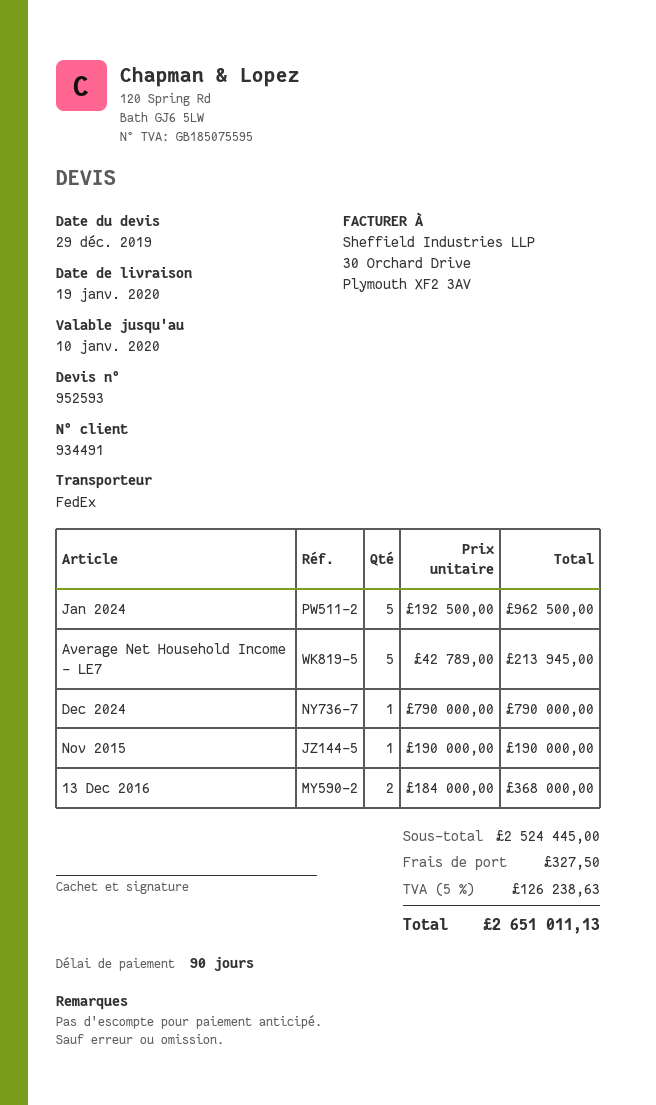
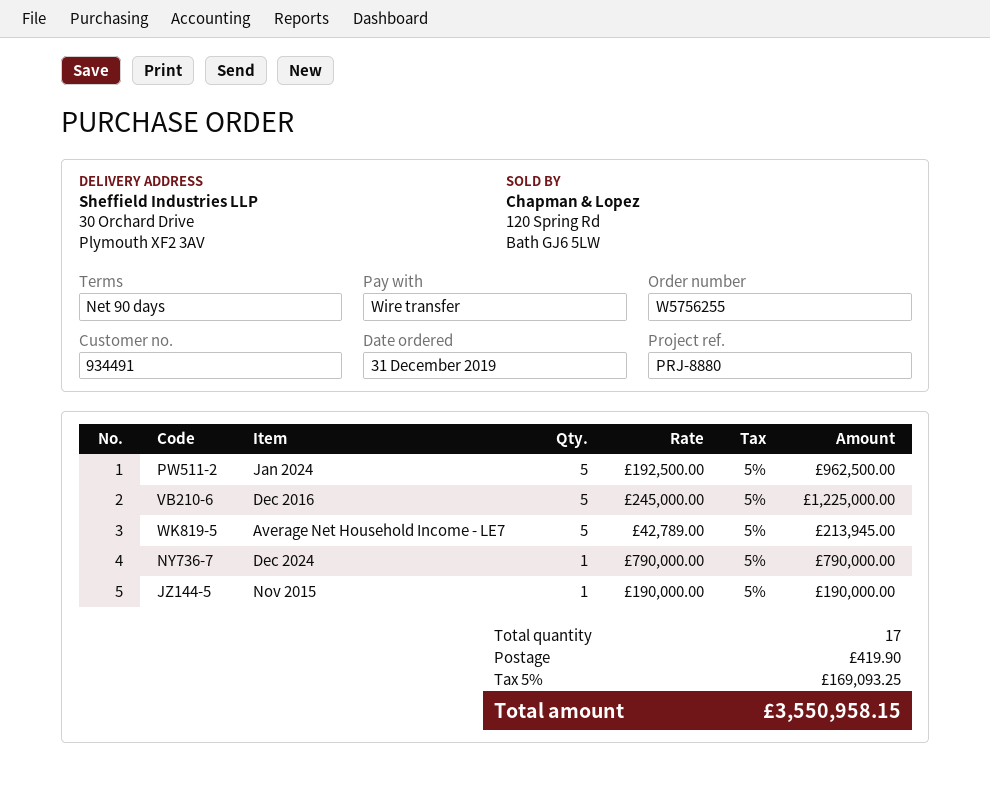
13 Dec 2016: 2 x 184000.00 = 368000.00 -> none
Dec 2016: none -> 5 x 245000.00 = 1225000.00
shipping: 327.50 -> 419.90
tax: 5% = 126238.63 -> 5% = 169093.25
total: 2651011.13 -> 3550958.15

